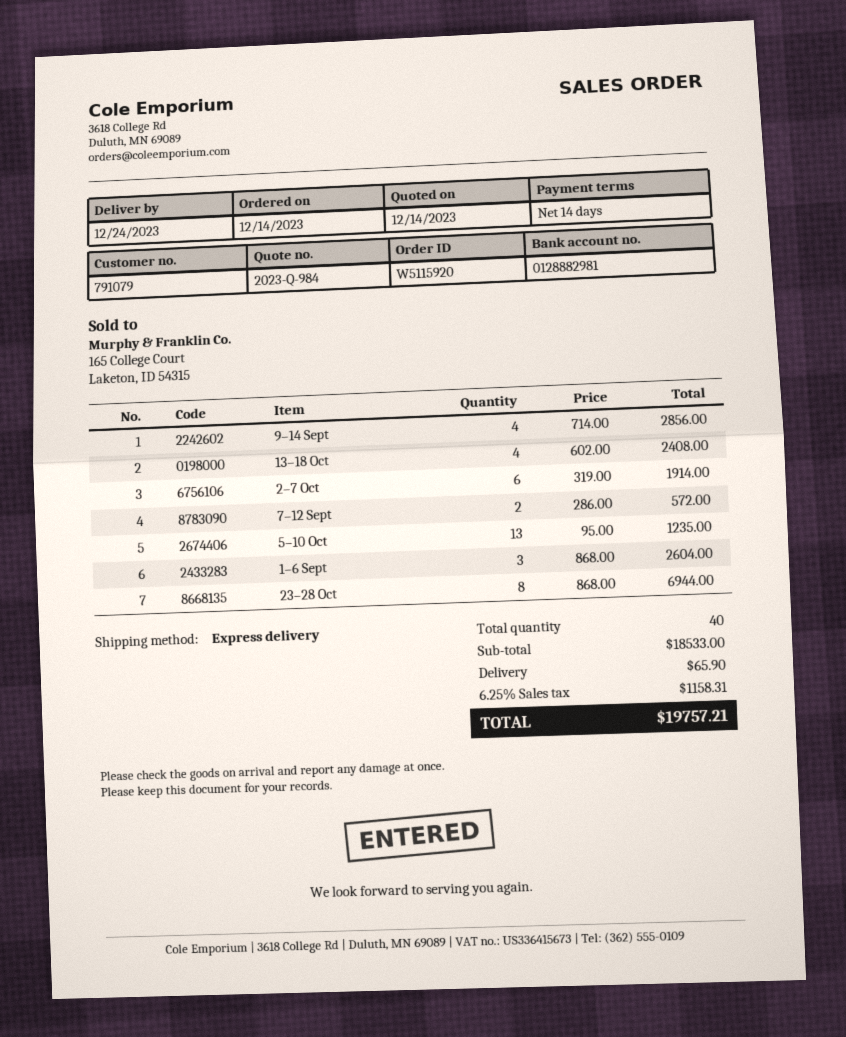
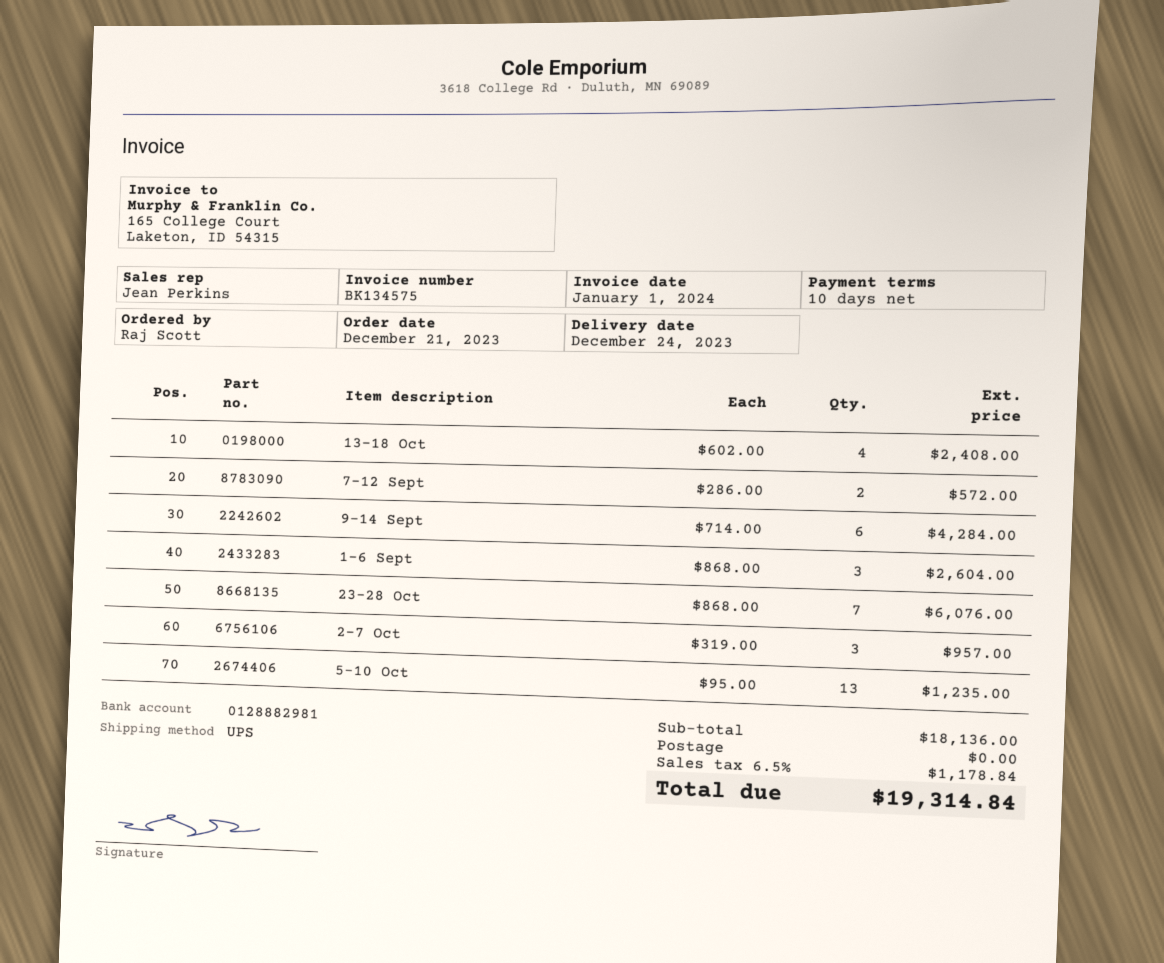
order date: 2023-12-14 -> 2023-12-21
payment terms: 14 days -> 10 days
shipping method: express -> UPS
9–14 Sept: 4 x 714.00 = 2856.00 -> 6 x 714.00 = 4284.00
2–7 Oct: 6 x 319.00 = 1914.00 -> 3 x 319.00 = 957.00
23–28 Oct: 8 x 868.00 = 6944.00 -> 7 x 868.00 = 6076.00
subtotal: 18533.00 -> 18136.00
shipping: 65.90 -> 0.00
tax: 6.25% = 1158.31 -> 6.5% = 1178.84
total: 19757.21 -> 19314.84

